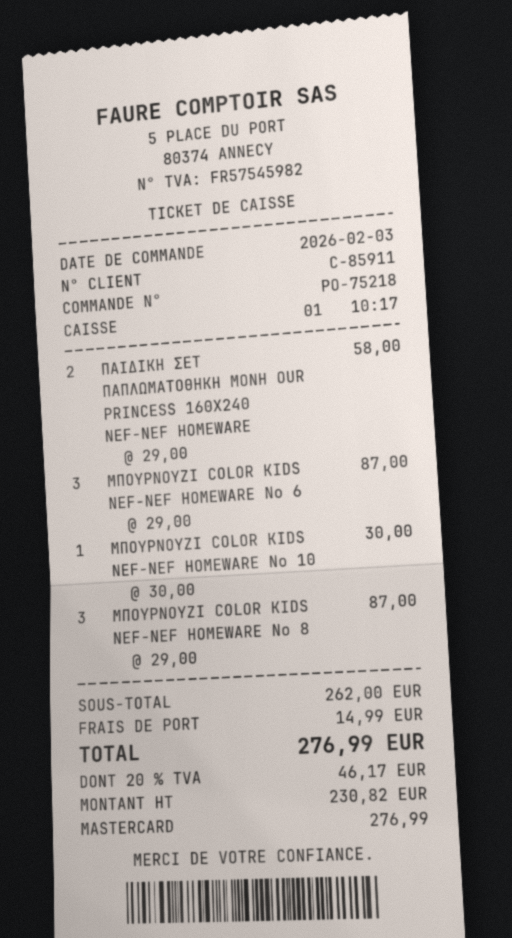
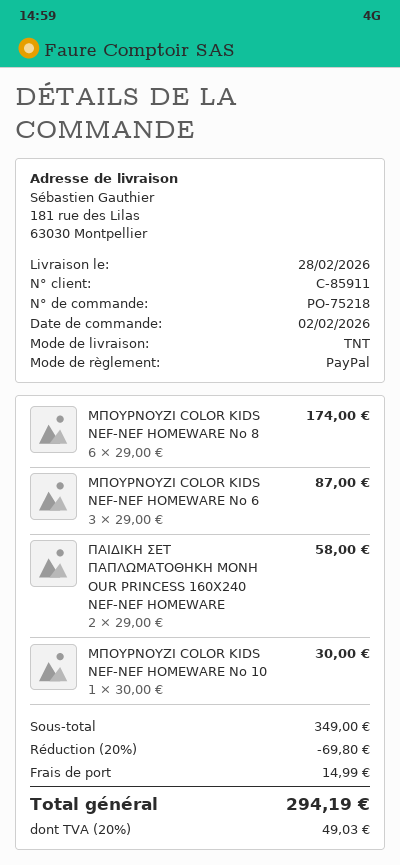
order date: 2026-02-03 -> 2026-02-02
payment method: Mastercard -> PayPal
ΜΠΟΥΡΝΟΥΖΙ COLOR KIDS NEF-NEF HOMEWARE Νο 8: 3 x 29.00 = 87.00 -> 6 x 29.00 = 174.00
subtotal: 262.00 -> 349.00
discount: none -> 20% = 69.80
tax: 20% = 46.17 -> 20% = 49.03
total: 276.99 -> 294.19

